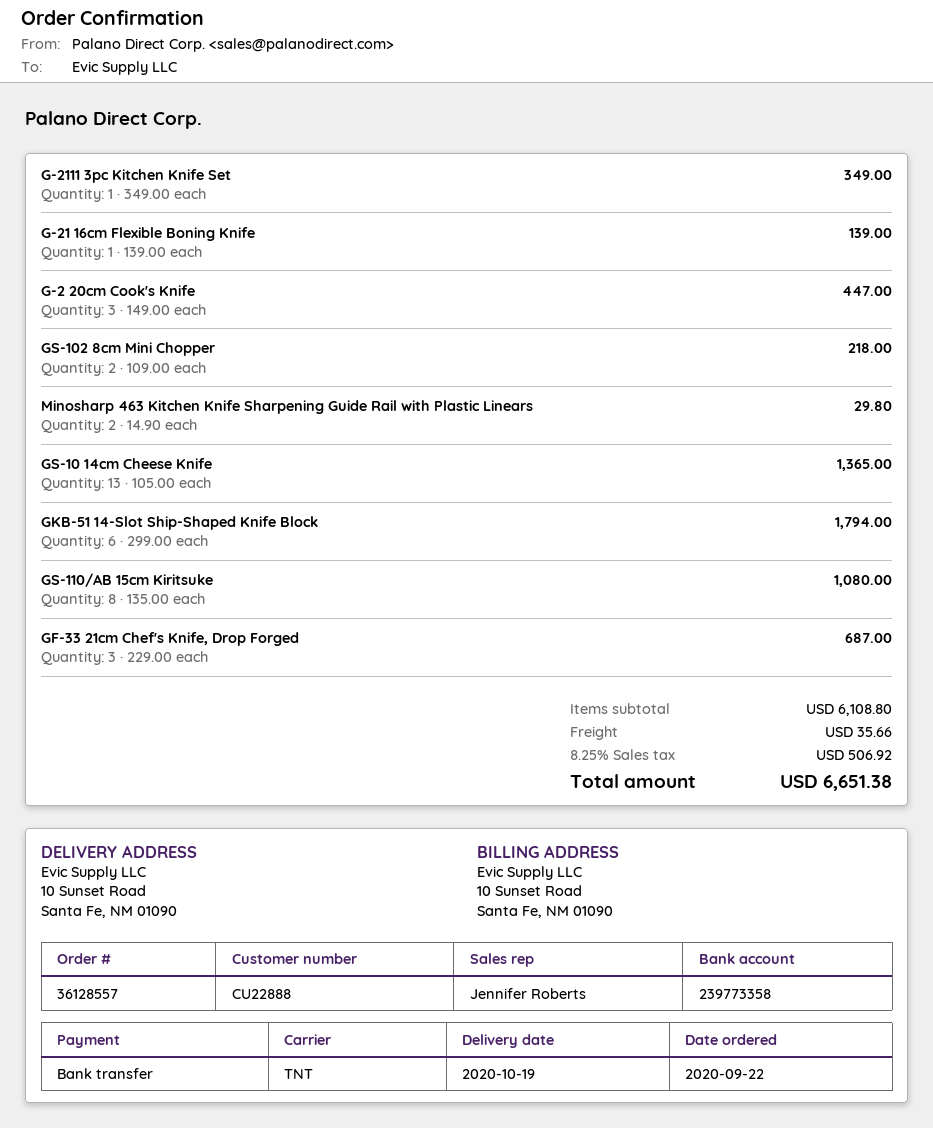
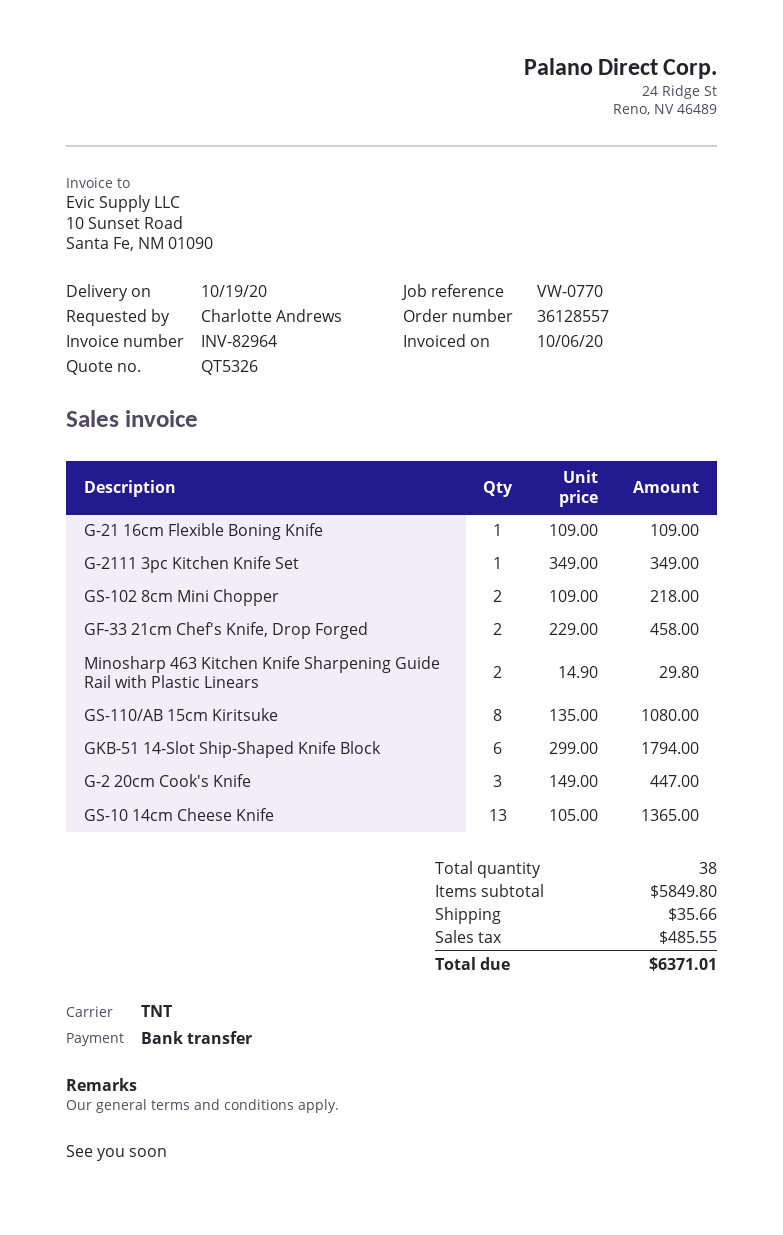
G-21 16cm Flexible Boning Knife: 1 x 139.00 = 139.00 -> 1 x 109.00 = 109.00
GF-33 21cm Chef's Knife, Drop Forged: 3 x 229.00 = 687.00 -> 2 x 229.00 = 458.00
subtotal: 6108.80 -> 5849.80
tax: 506.92 -> 485.55
total: 6651.38 -> 6371.01

